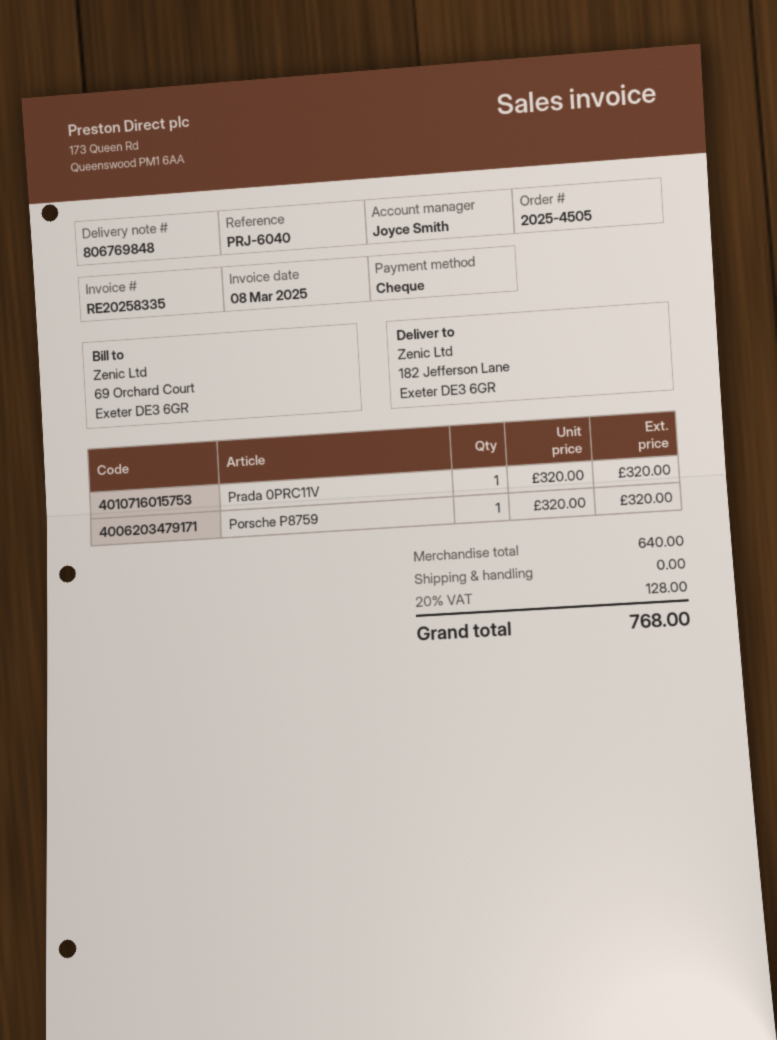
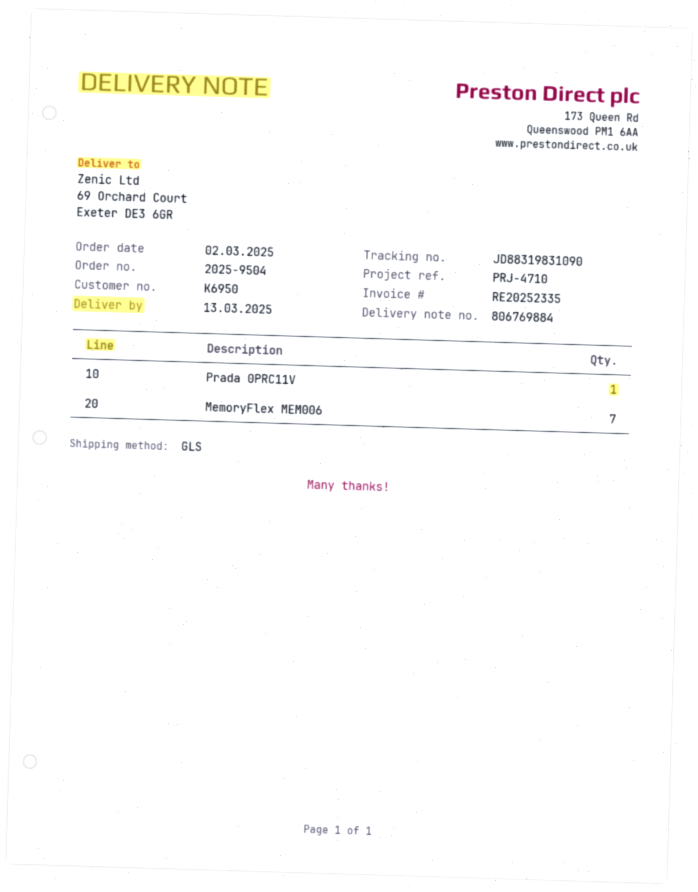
order number: 2025-4505 -> 2025-9504
delivery note number: 806769848 -> 806769884
invoice number: RE20258335 -> RE20252335
reference: PRJ-6040 -> PRJ-4710
ship to: 182 Jefferson Lane, Exeter DE3 6GR -> 69 Orchard Court, Exeter DE3 6GR
Porsche P8759: 1 -> none
MemoryFlex MEM006: none -> 7

